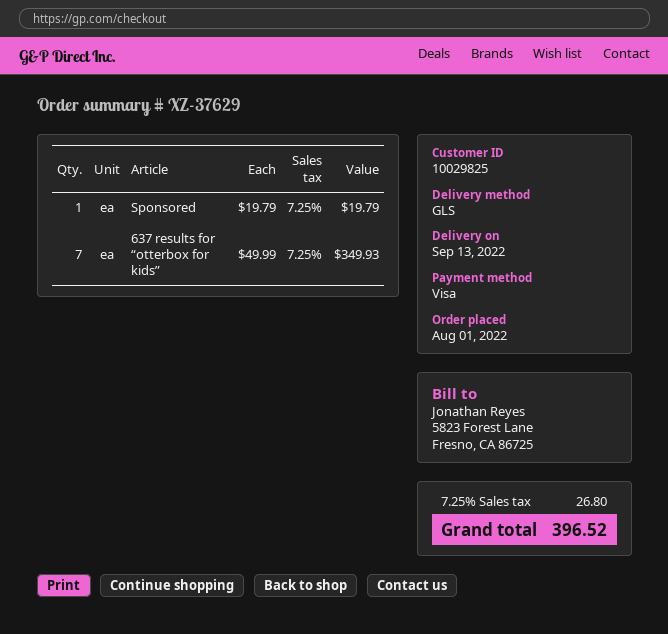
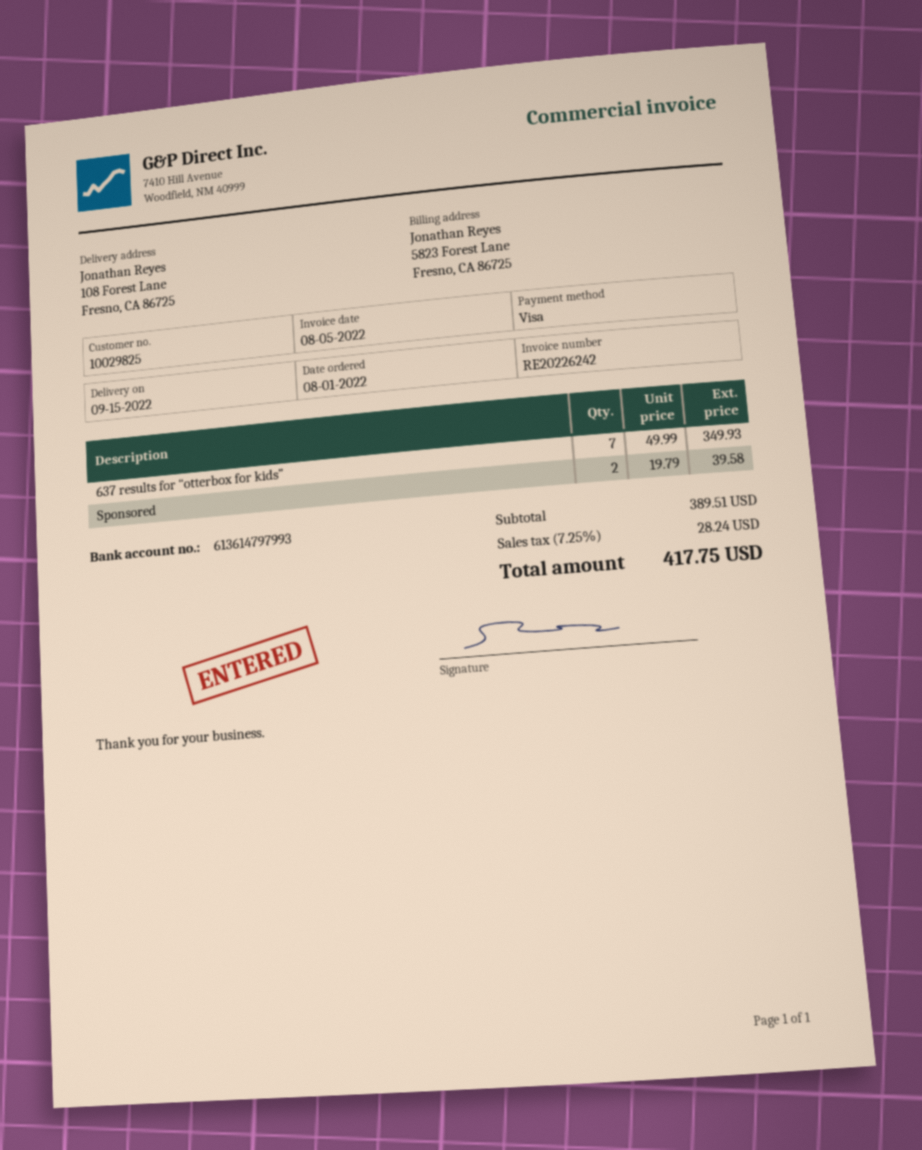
delivery date: 2022-09-13 -> 2022-09-15
Sponsored: 1 x 19.79 = 19.79 -> 2 x 19.79 = 39.58
tax: 7.25% = 26.80 -> 7.25% = 28.24
total: 396.52 -> 417.75

